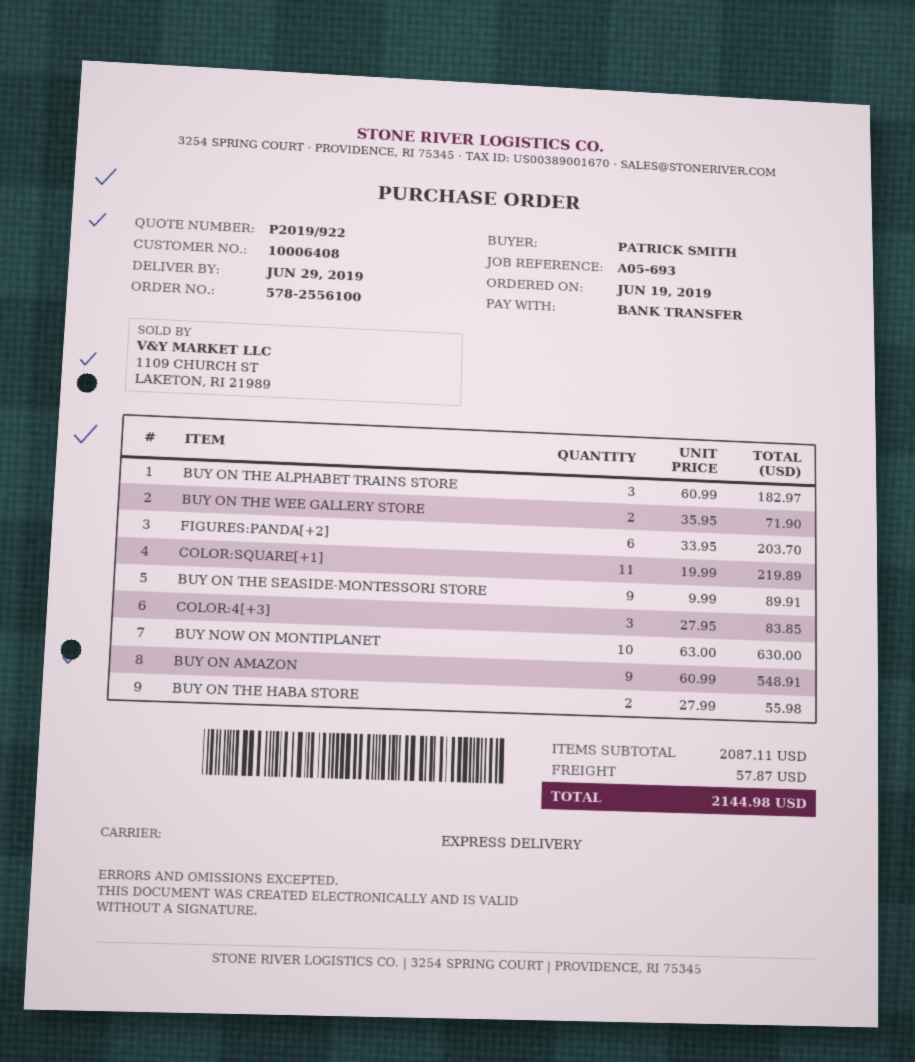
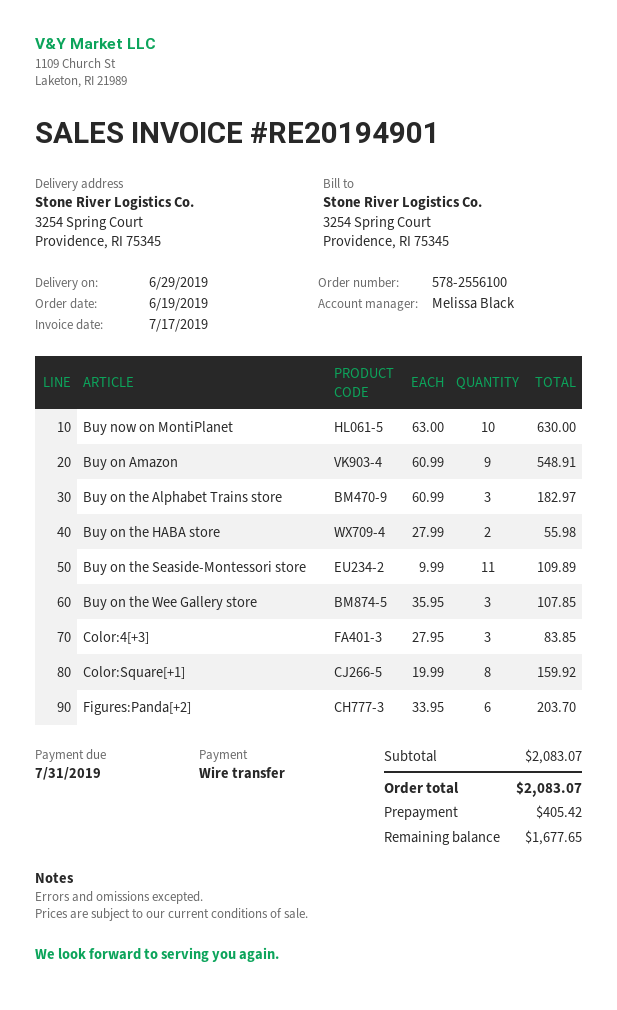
BUY ON THE WEE GALLERY STORE: 2 x 35.95 = 71.90 -> 3 x 35.95 = 107.85
COLOR:SQUARE[+1]: 11 x 19.99 = 219.89 -> 8 x 19.99 = 159.92
BUY ON THE SEASIDE-MONTESSORI STORE: 9 x 9.99 = 89.91 -> 11 x 9.99 = 109.89
subtotal: 2087.11 -> 2083.07
shipping: 57.87 -> none
total: 2144.98 -> 2083.07

